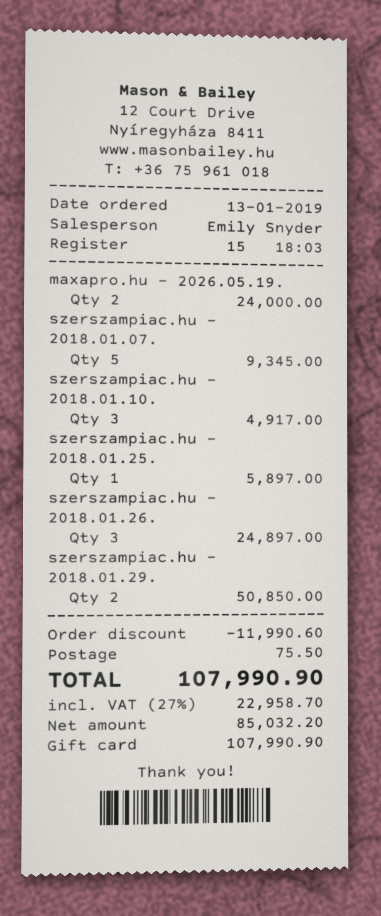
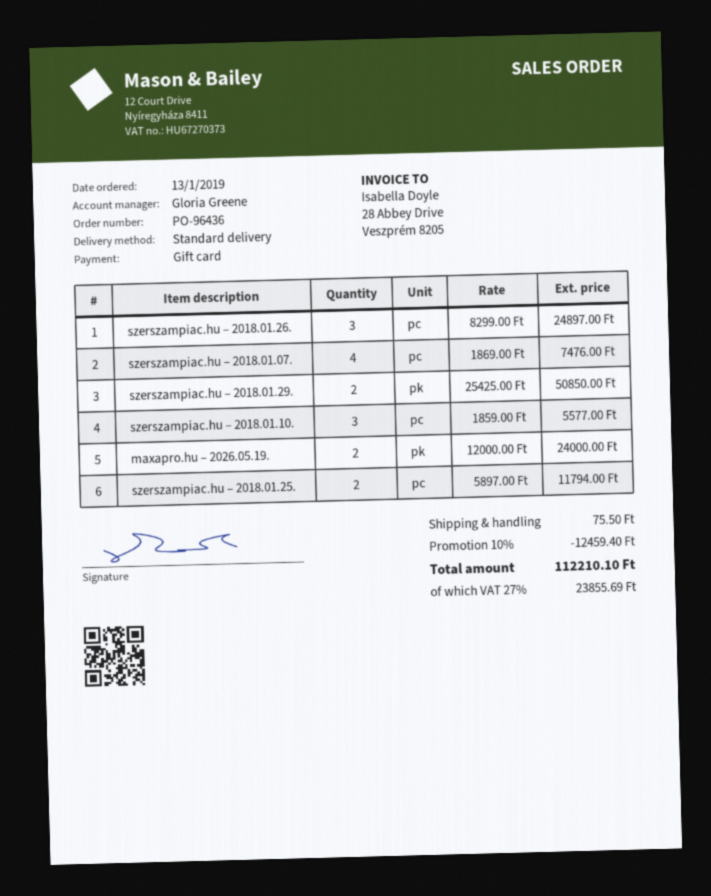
sales rep: Emily Snyder -> Gloria Greene
szerszampiac.hu – 2018.01.07.: 5 for 9345.00 -> 4 for 7476.00
szerszampiac.hu – 2018.01.10.: 3 for 4917.00 -> 3 for 5577.00
szerszampiac.hu – 2018.01.25.: 1 for 5897.00 -> 2 for 11794.00
discount: 11990.60 -> 12459.40
tax: 27% = 22958.70 -> 27% = 23855.69
total: 107990.90 -> 112210.10

